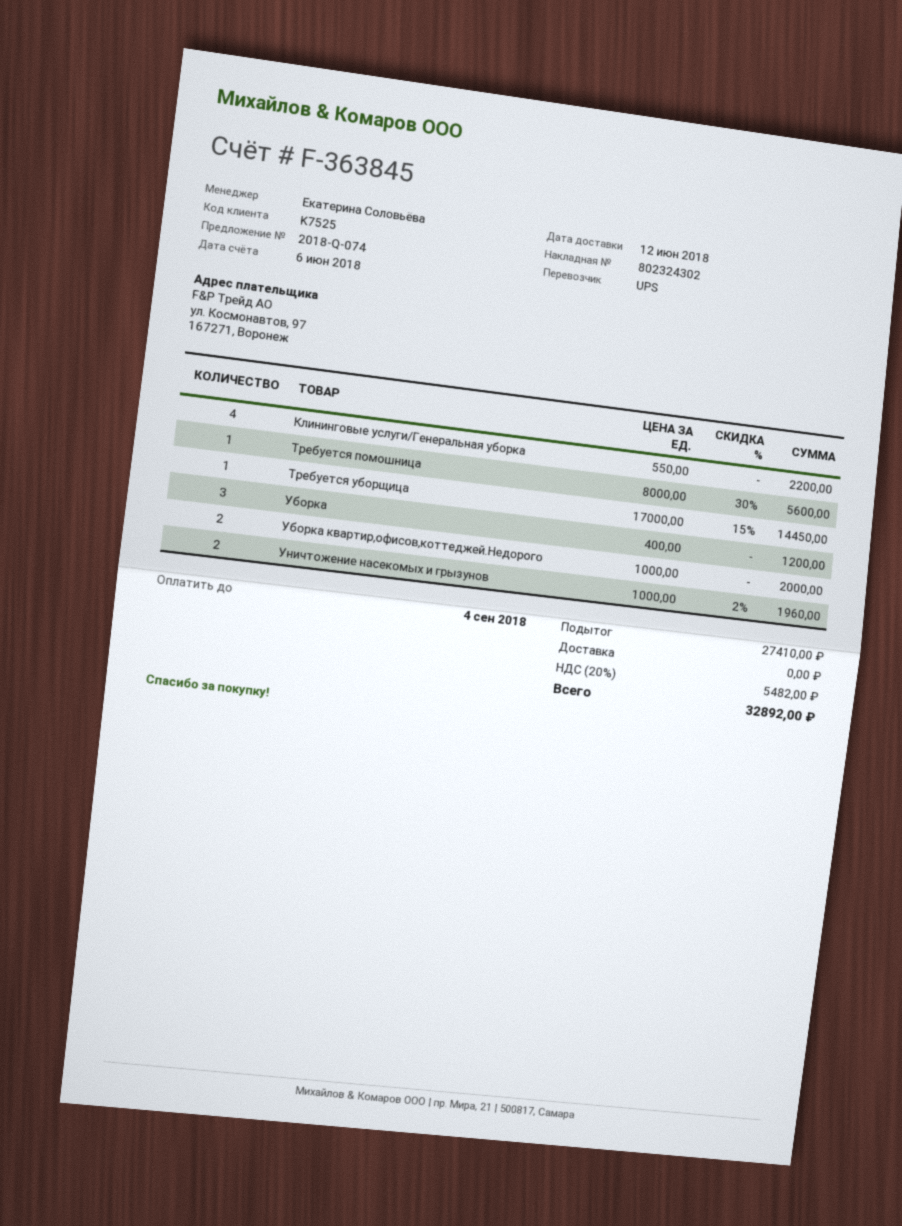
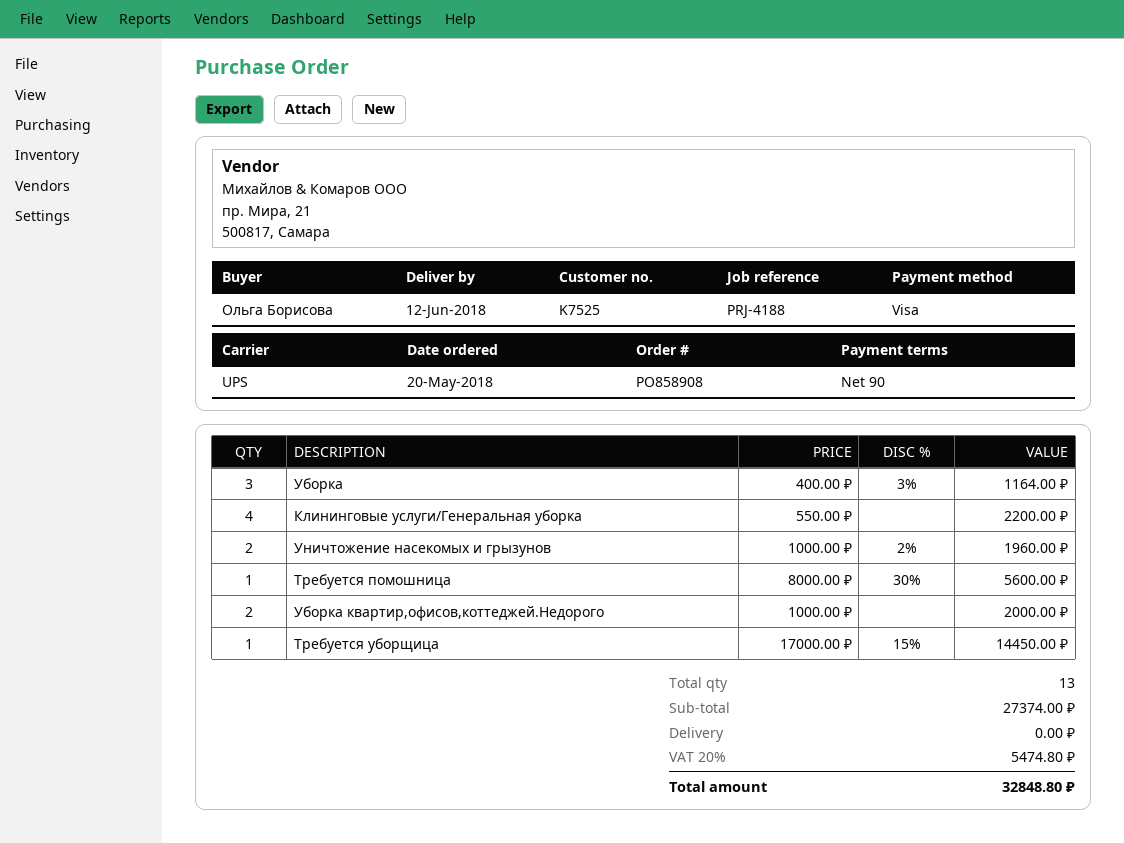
Уборка: 3 x 400.00 = 1200.00 -> 3 x 400.00 - 3% = 1164.00
subtotal: 27410.00 -> 27374.00
tax: 20% = 5482.00 -> 20% = 5474.80
total: 32892.00 -> 32848.80

